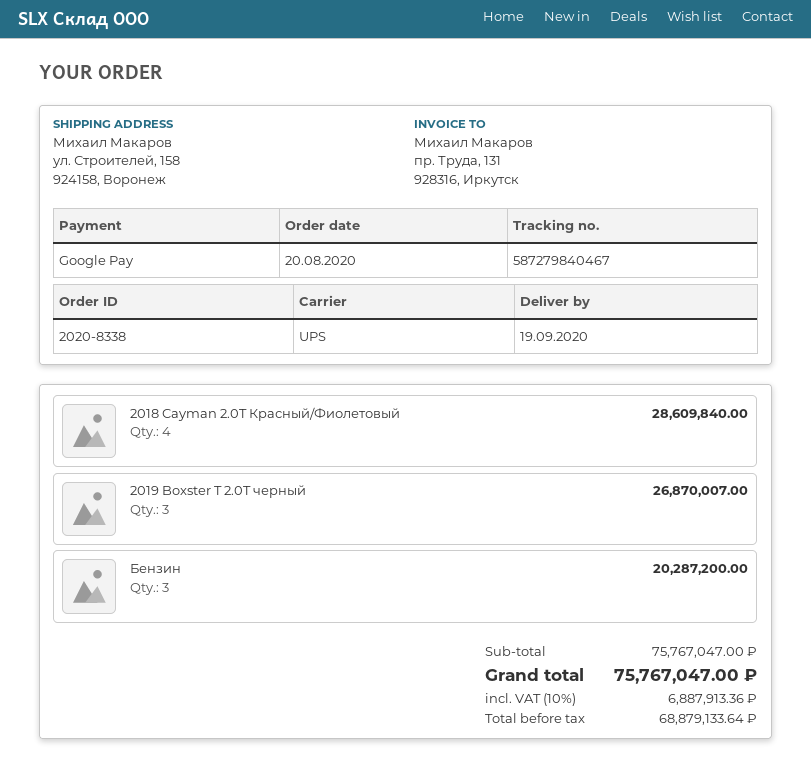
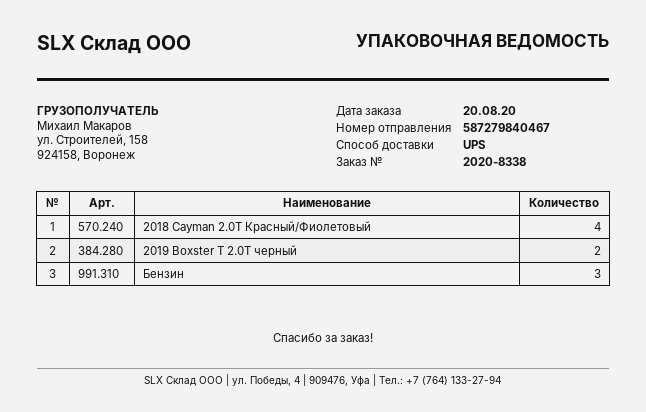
2019 Boxster T 2.0T черный: 3 -> 2

